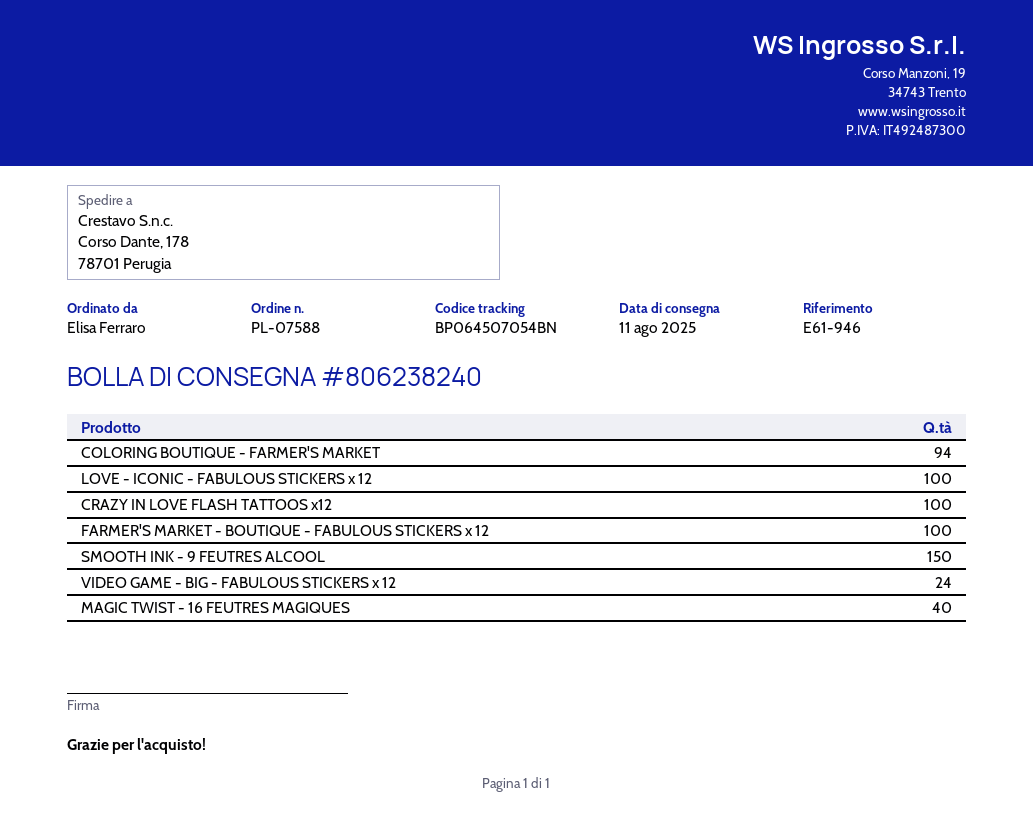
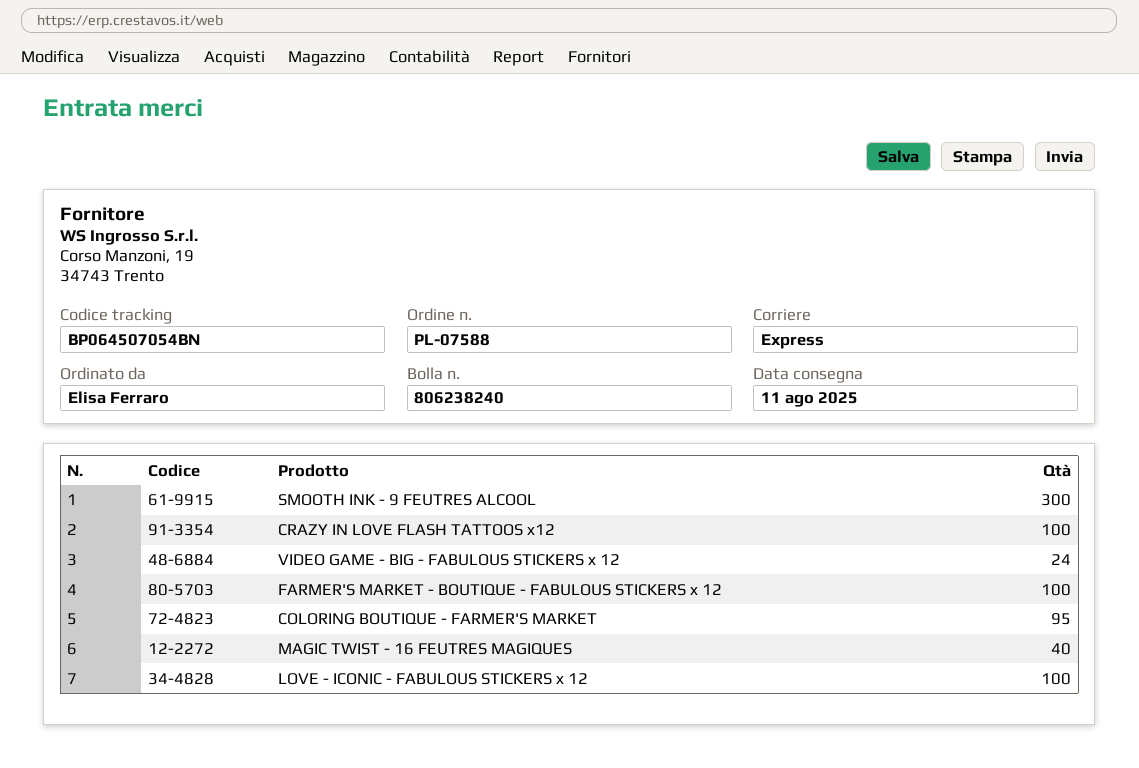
COLORING BOUTIQUE - FARMER'S MARKET: 94 -> 95
SMOOTH INK - 9 FEUTRES ALCOOL: 150 -> 300

